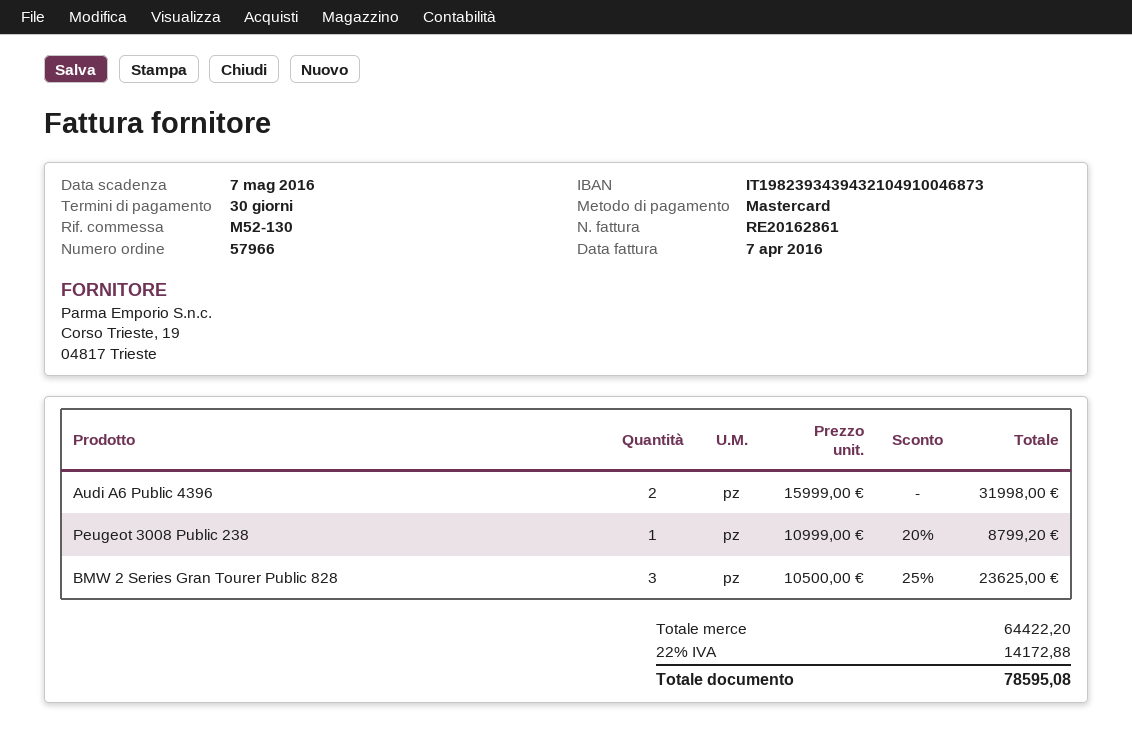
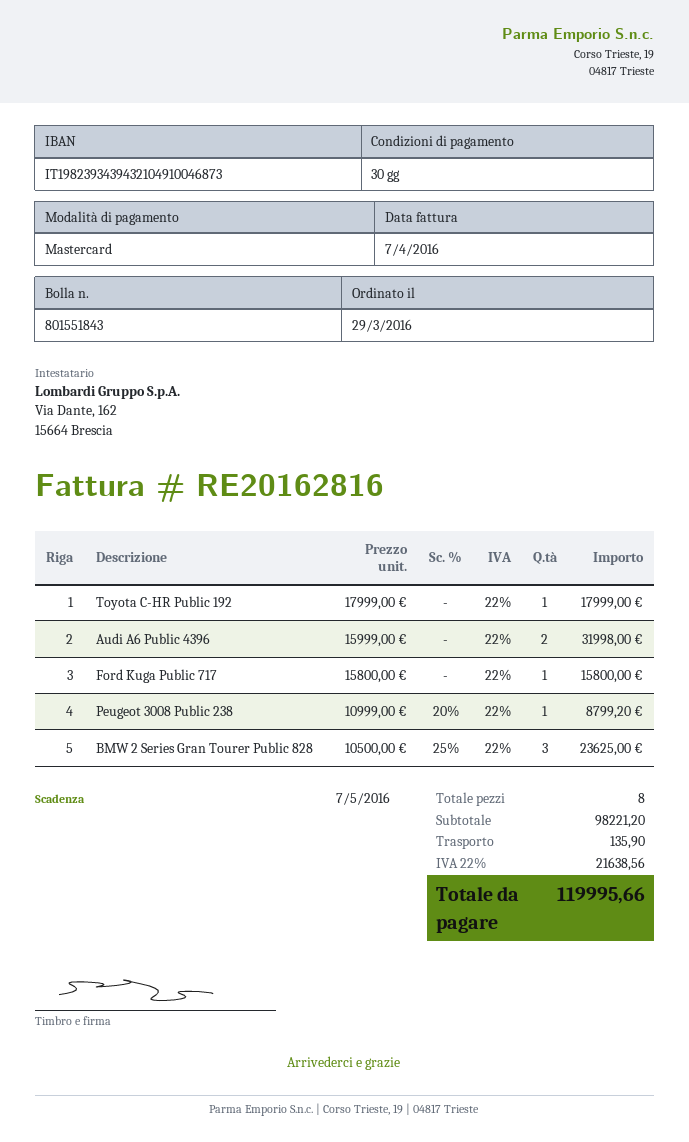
invoice number: RE20162861 -> RE20162816
Toyota C-HR Public 192: none -> 1 x 17999.00 = 17999.00
Ford Kuga Public 717: none -> 1 x 15800.00 = 15800.00
subtotal: 64422.20 -> 98221.20
shipping: none -> 135.90
tax: 22% = 14172.88 -> 22% = 21638.56
total: 78595.08 -> 119995.66

